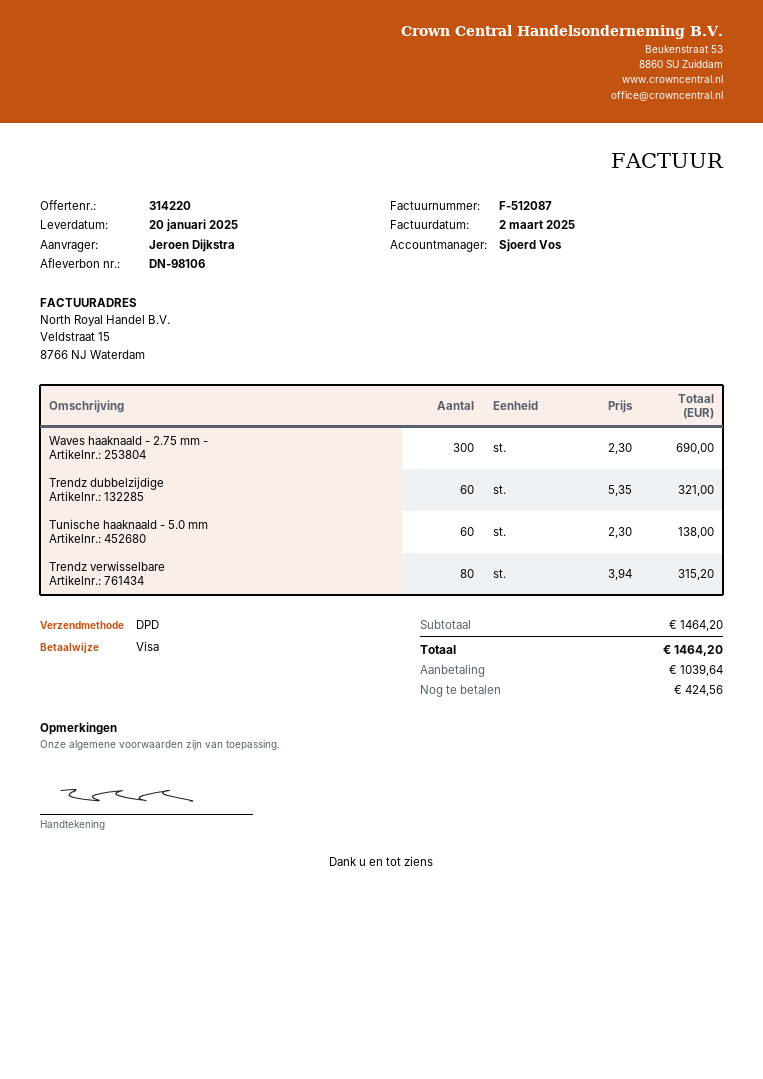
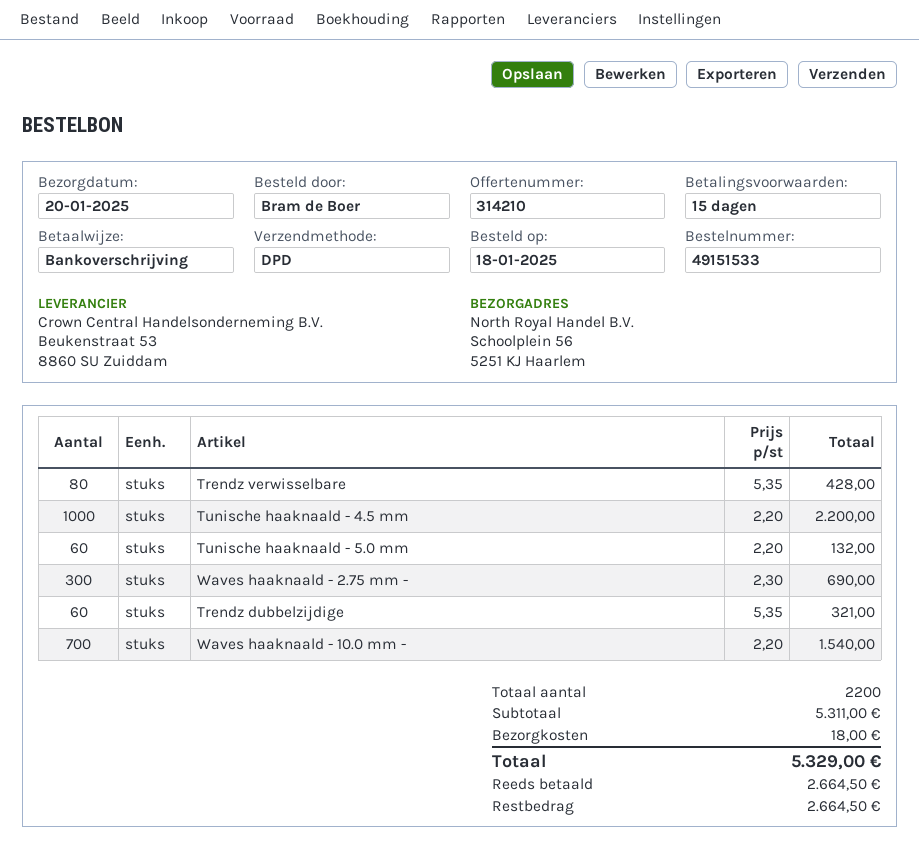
quote number: 314220 -> 314210
ordered by: Jeroen Dijkstra -> Bram de Boer
payment method: Visa -> bank transfer
Tunische haaknaald - 5.0 mm: 60 x 2.30 = 138.00 -> 60 x 2.20 = 132.00
Trendz verwisselbare: 80 x 3.94 = 315.20 -> 80 x 5.35 = 428.00
Tunische haaknaald - 4.5 mm: none -> 1000 x 2.20 = 2200.00
Waves haaknaald - 10.0 mm -: none -> 700 x 2.20 = 1540.00
subtotal: 1464.20 -> 5311.00
shipping: none -> 18.00
total: 1464.20 -> 5329.00
deposit: 1039.64 -> 2664.50
balance: 424.56 -> 2664.50

